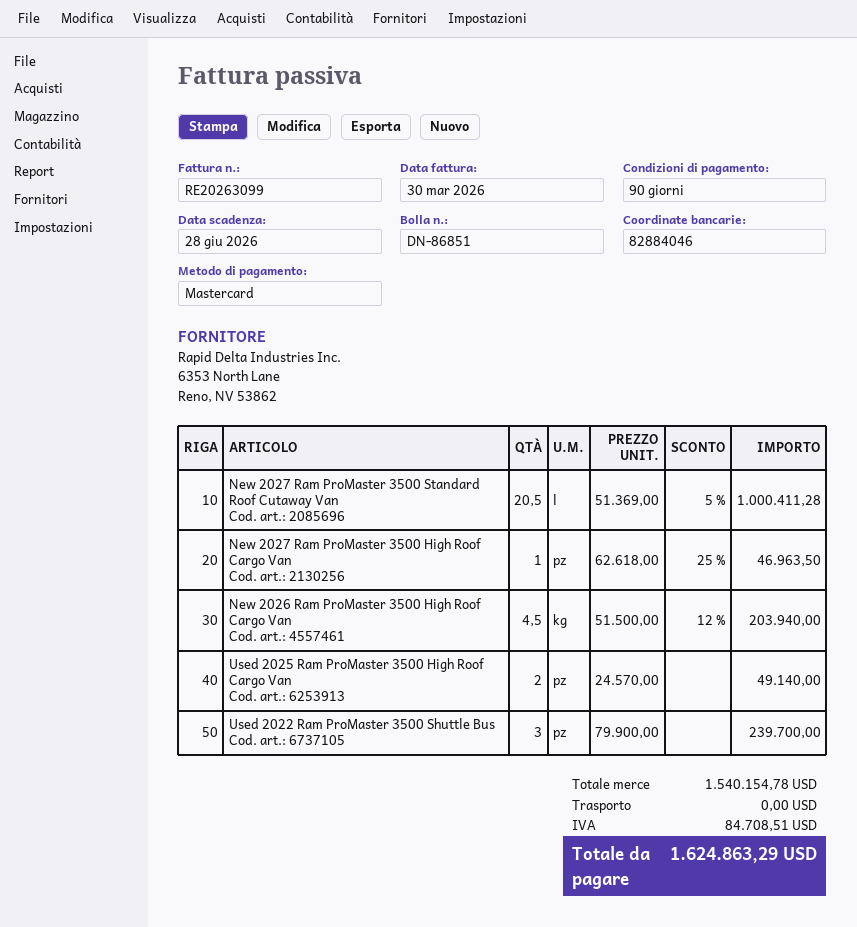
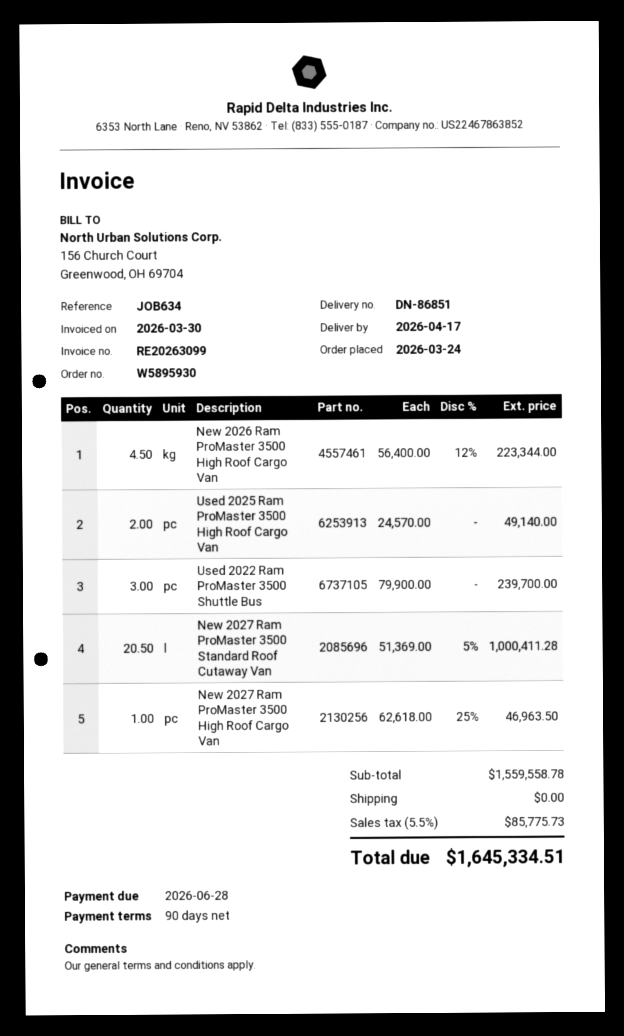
New 2026 Ram ProMaster 3500 High Roof Cargo Van: 4.5 x 51500.00 - 12% = 203940.00 -> 4.5 x 56400.00 - 12% = 223344.00
subtotal: 1540154.78 -> 1559558.78
tax: 84708.51 -> 85775.73
total: 1624863.29 -> 1645334.51

